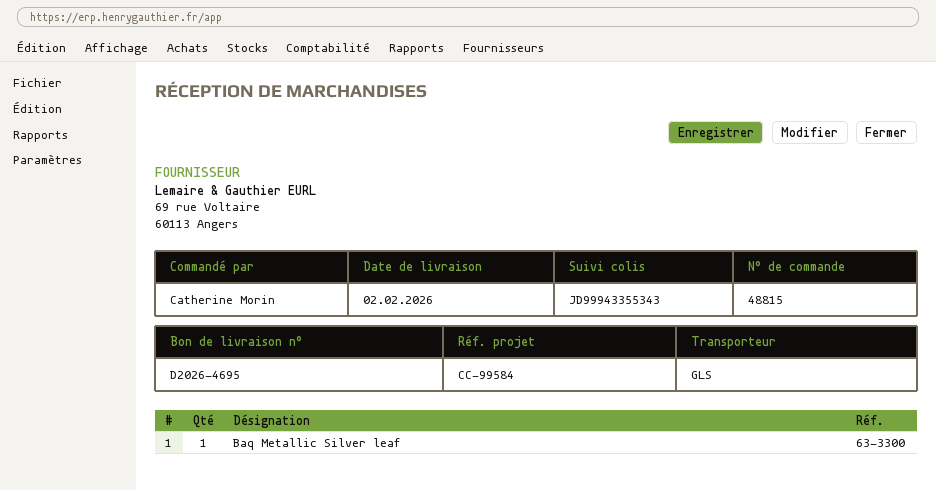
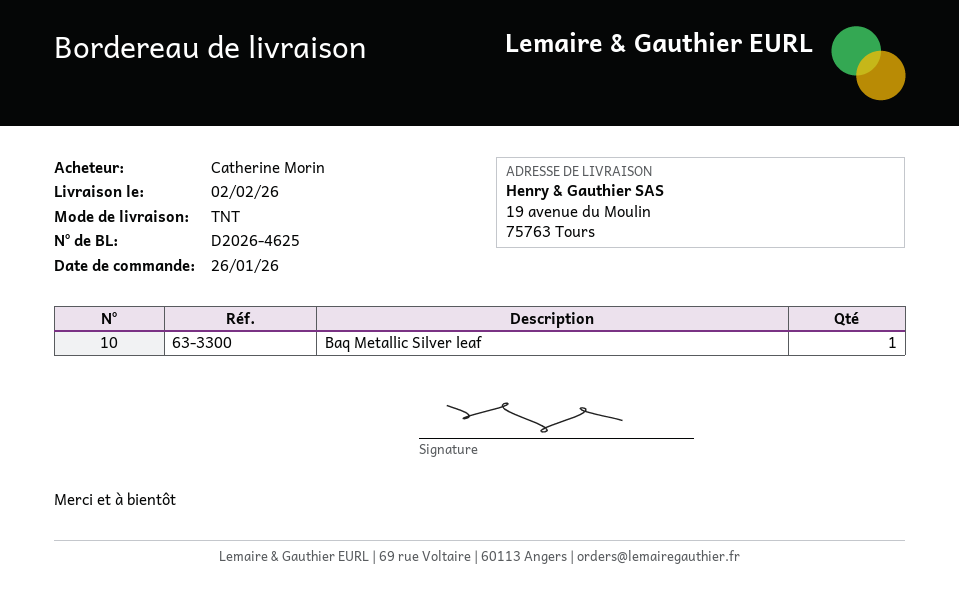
delivery note number: D2026-4695 -> D2026-4625
shipping method: GLS -> TNT

